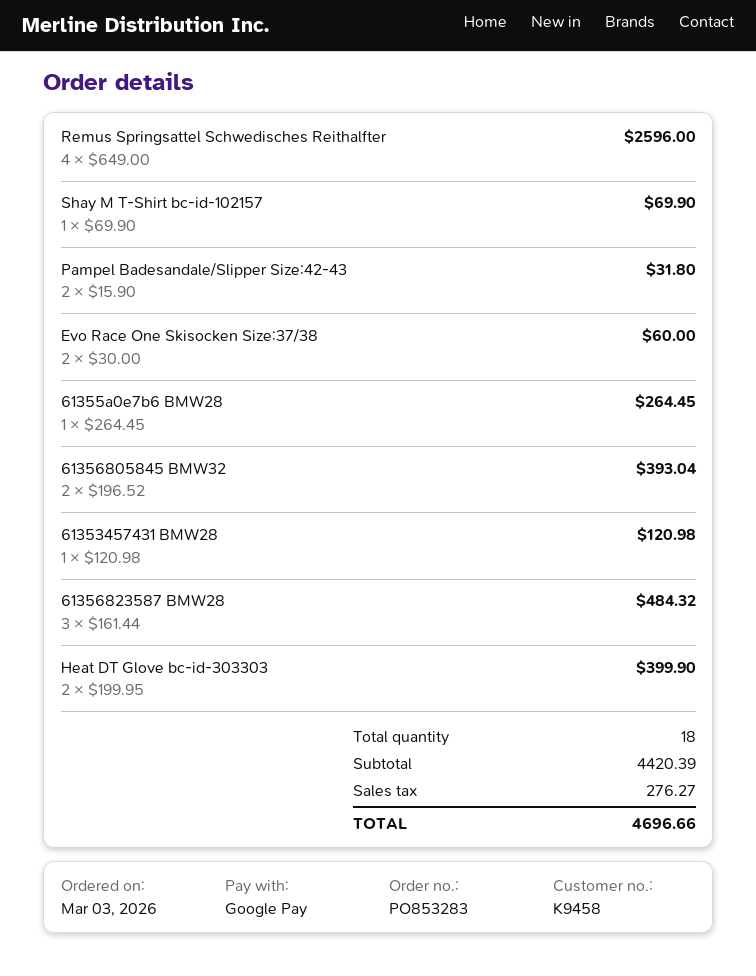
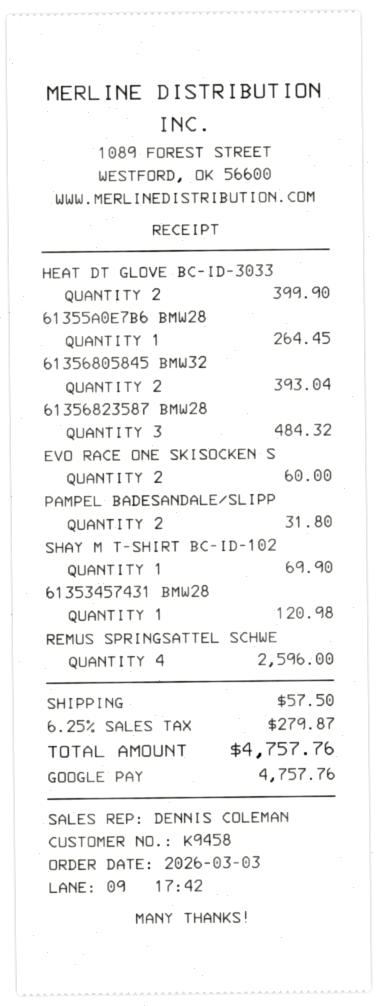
shipping: none -> 57.50
tax: 276.27 -> 279.87
total: 4696.66 -> 4757.76

